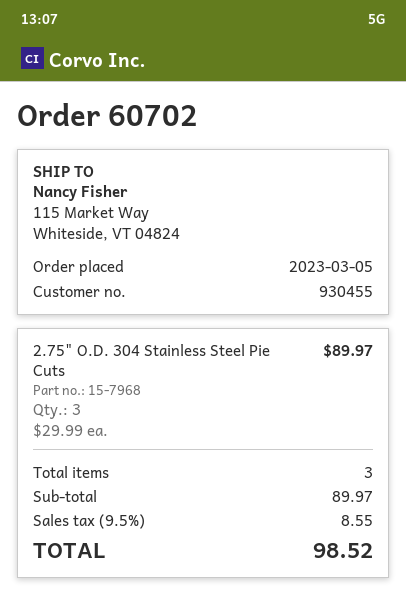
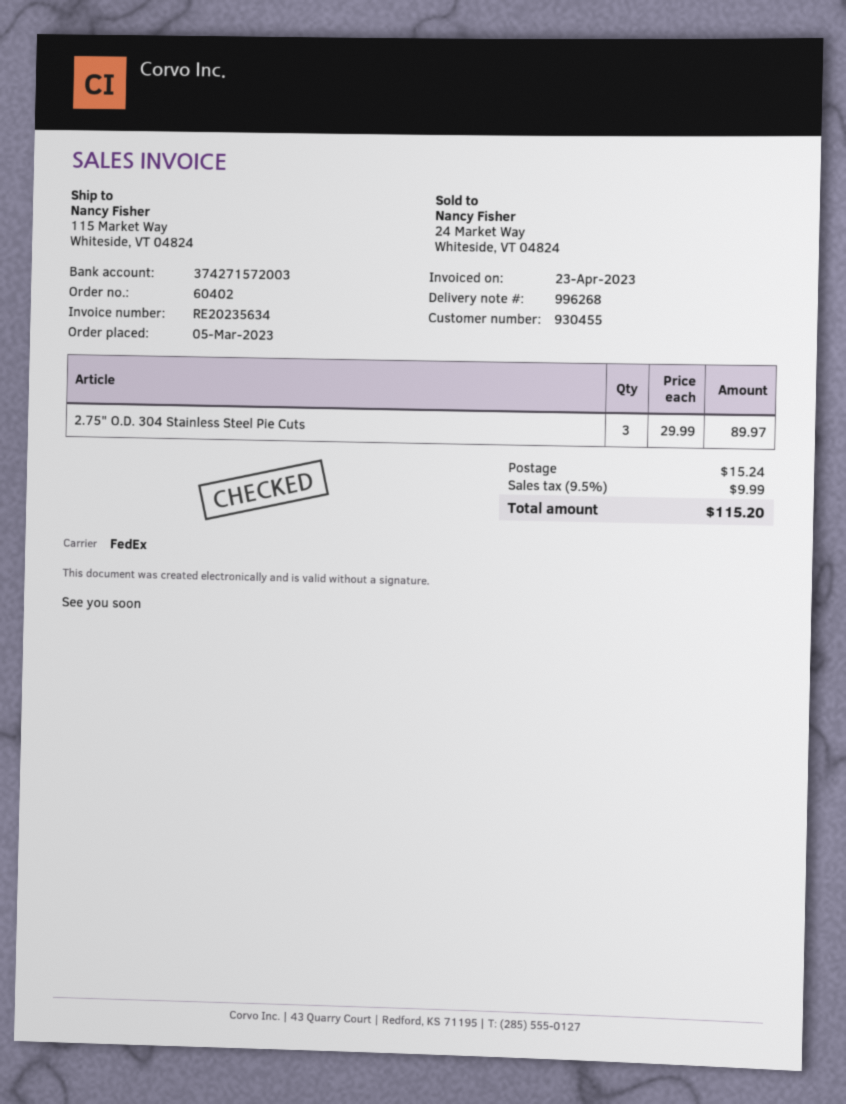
order number: 60702 -> 60402
shipping: none -> 15.24
tax: 9.5% = 8.55 -> 9.5% = 9.99
total: 98.52 -> 115.20

